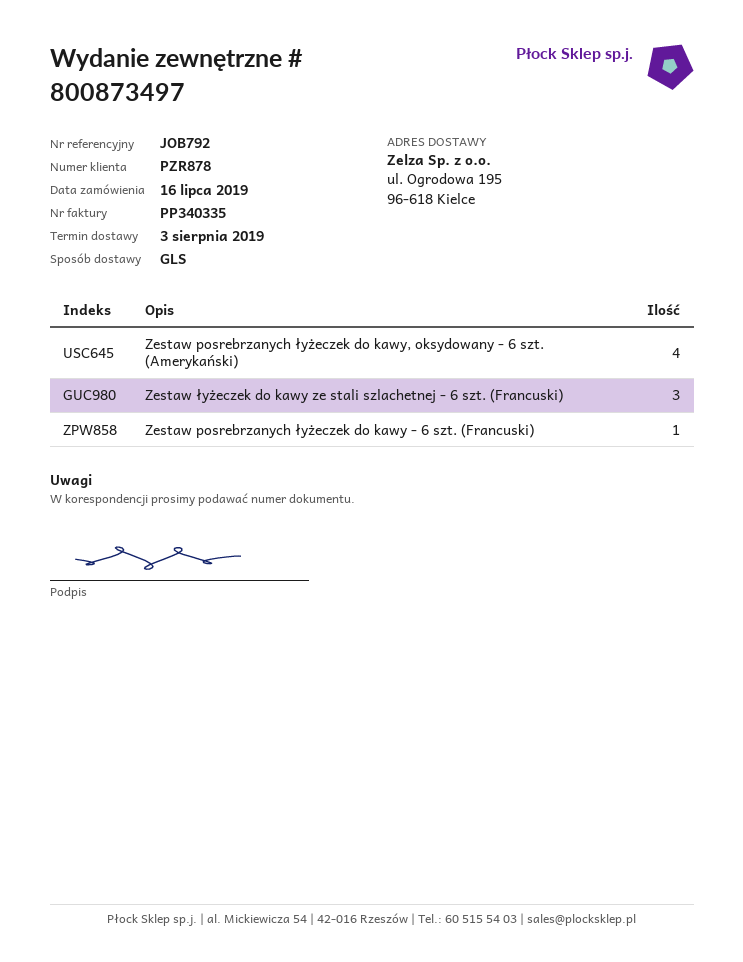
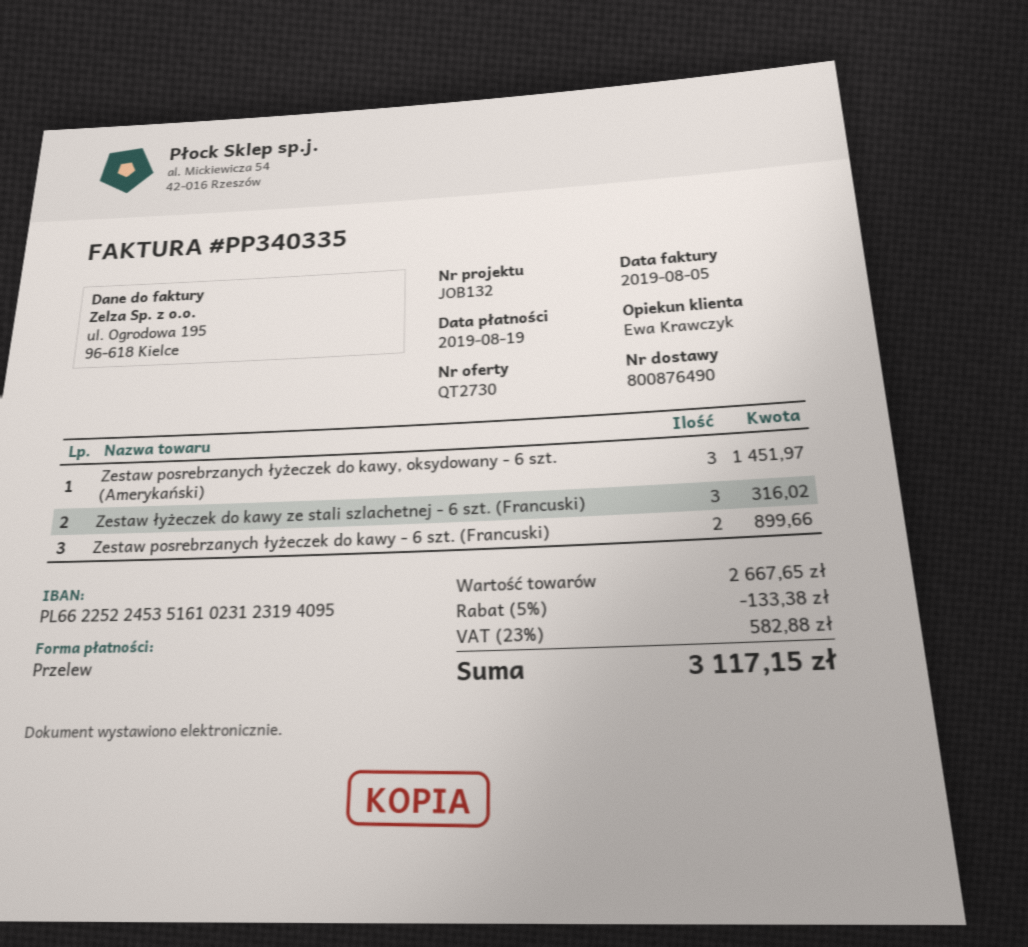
delivery note number: 800873497 -> 800876490
reference: JOB792 -> JOB132
Zestaw posrebrzanych łyżeczek do kawy, oksydowany - 6 szt. (Amerykański): 4 -> 3
Zestaw posrebrzanych łyżeczek do kawy - 6 szt. (Francuski): 1 -> 2

